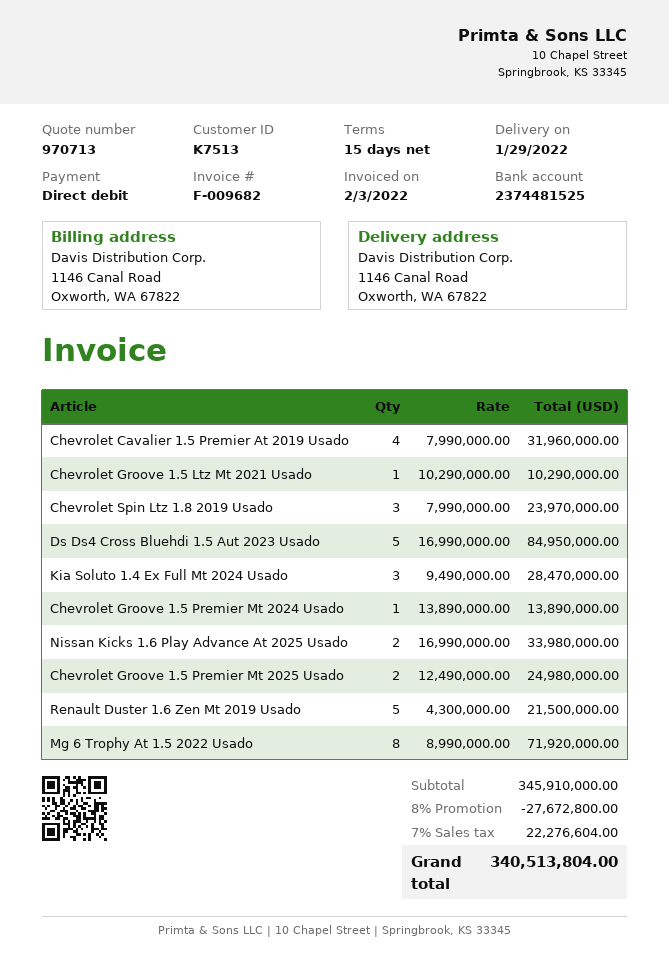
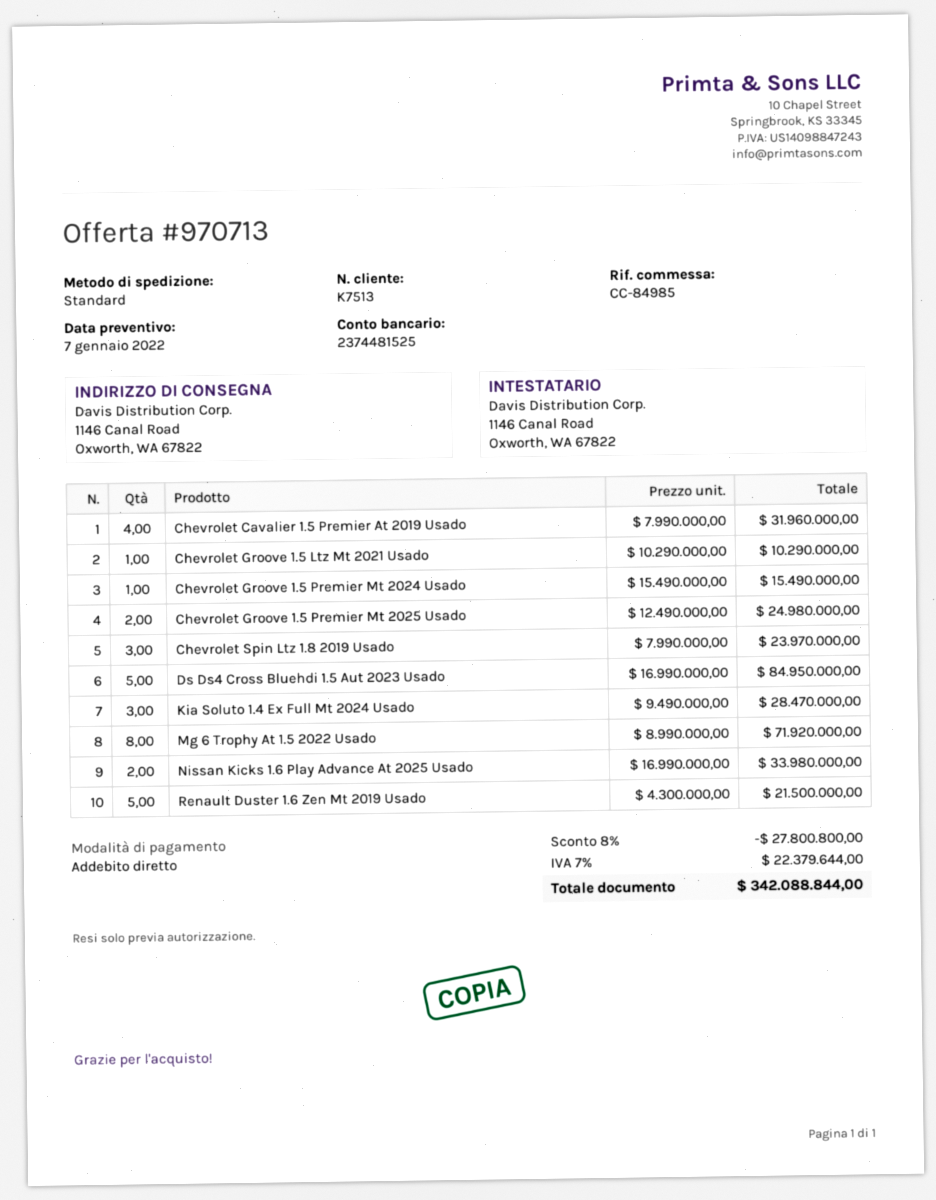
Chevrolet Groove 1.5 Premier Mt 2024 Usado: 1 x 13890000.00 = 13890000.00 -> 1 x 15490000.00 = 15490000.00
discount: 8% = 27672800.00 -> 8% = 27800800.00
tax: 7% = 22276604.00 -> 7% = 22379644.00
total: 340513804.00 -> 342088844.00

